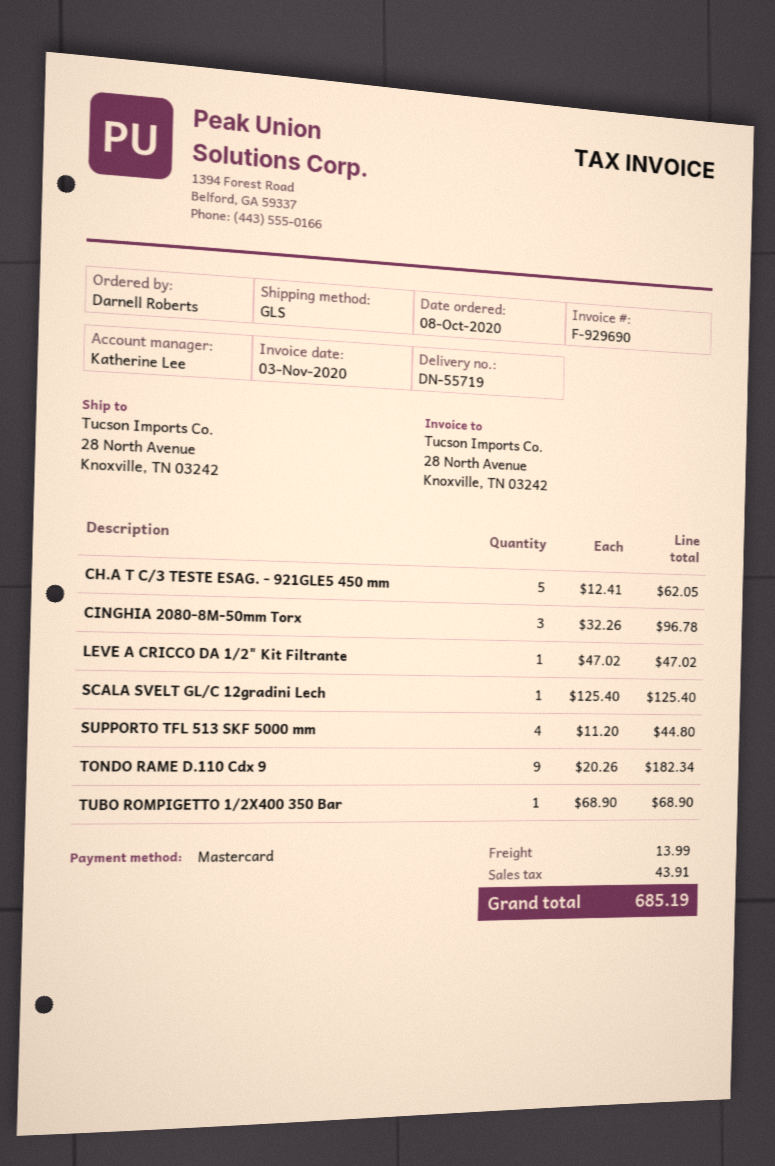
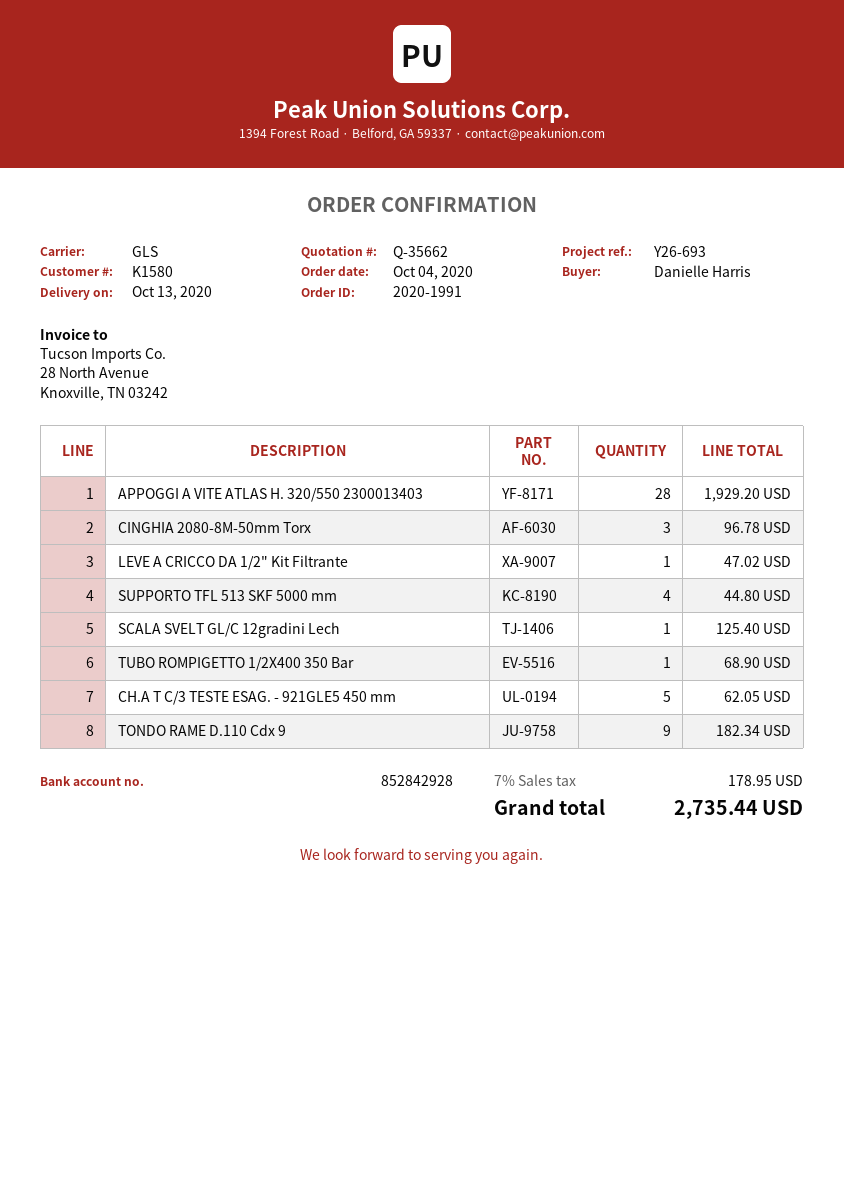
order date: 2020-10-08 -> 2020-10-04
ordered by: Darnell Roberts -> Danielle Harris
APPOGGI A VITE ATLAS H. 320/550 2300013403: none -> 28 for 1929.20
shipping: 13.99 -> none
tax: 43.91 -> 178.95
total: 685.19 -> 2735.44

